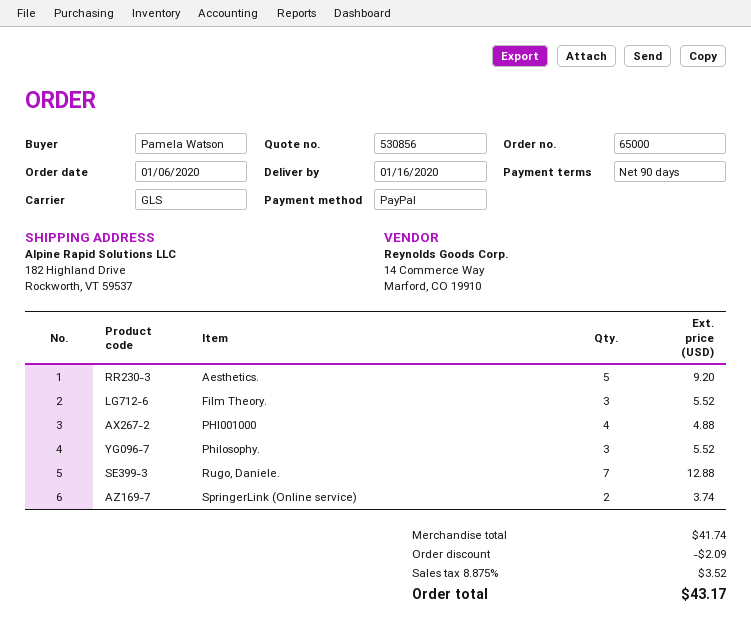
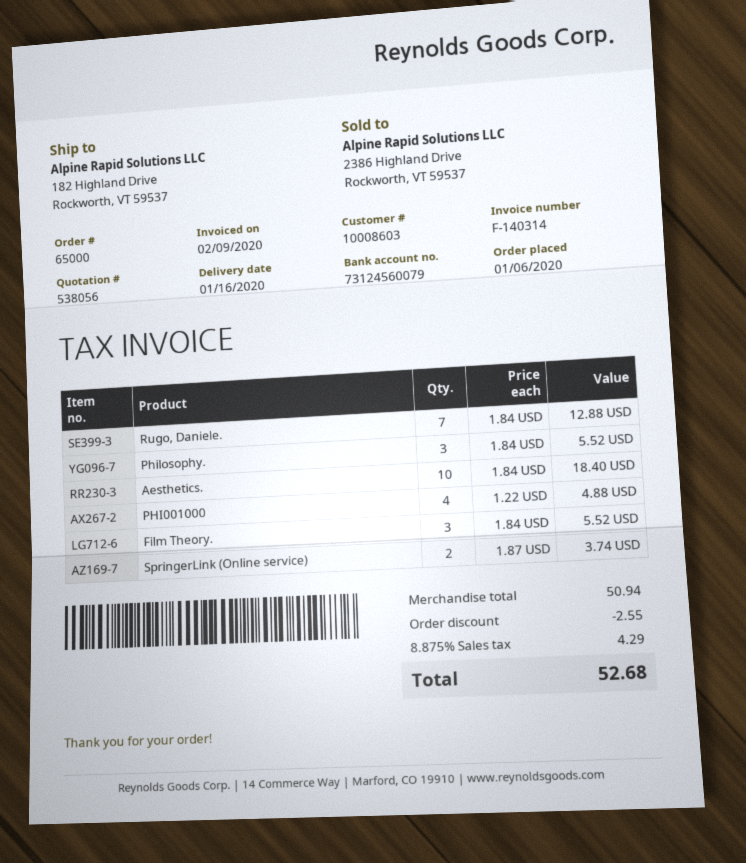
quote number: 530856 -> 538056
Aesthetics.: 5 for 9.20 -> 10 for 18.40
subtotal: 41.74 -> 50.94
discount: 2.09 -> 2.55
tax: 8.875% = 3.52 -> 8.875% = 4.29
total: 43.17 -> 52.68

